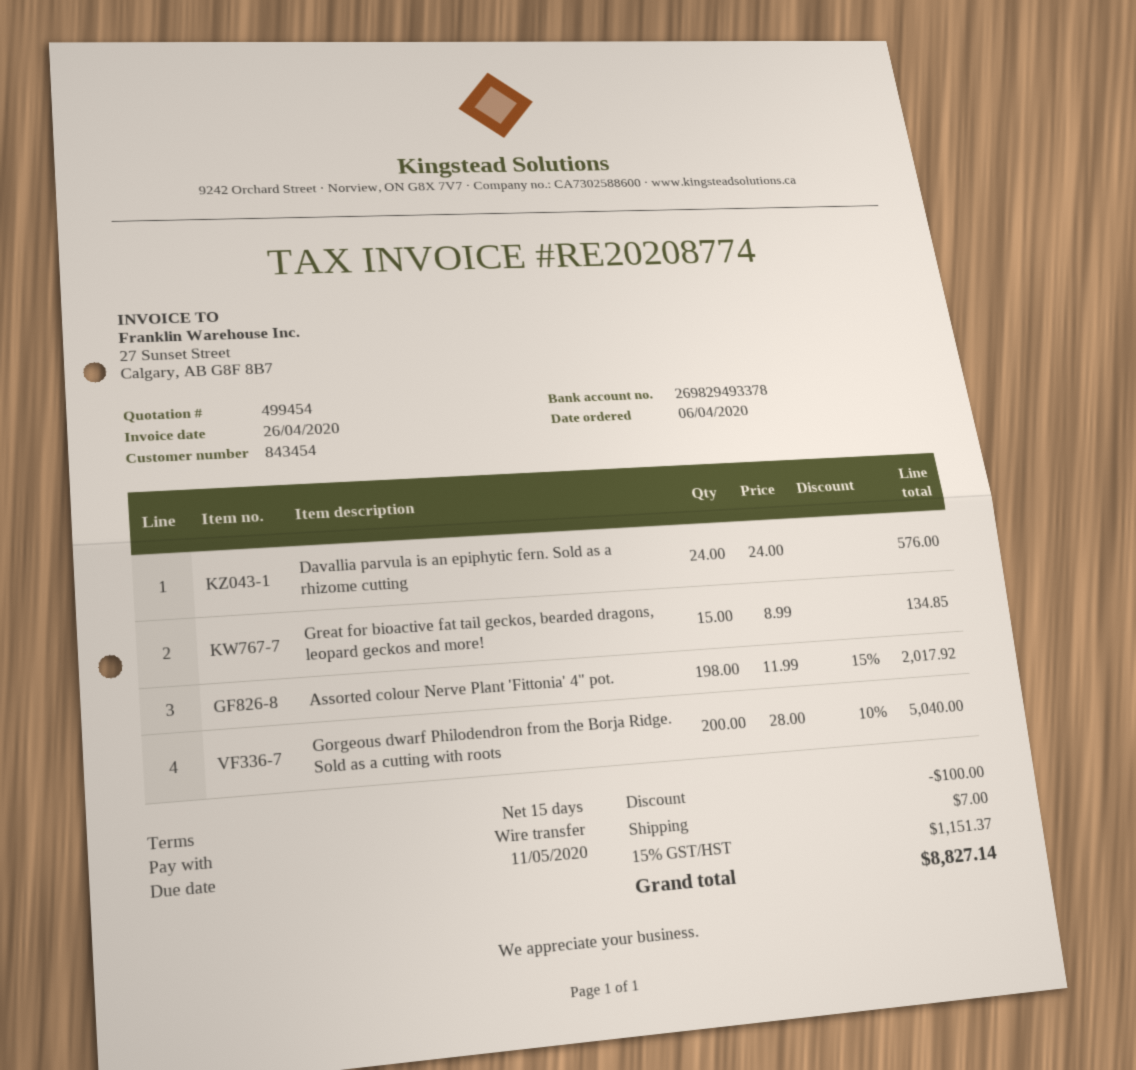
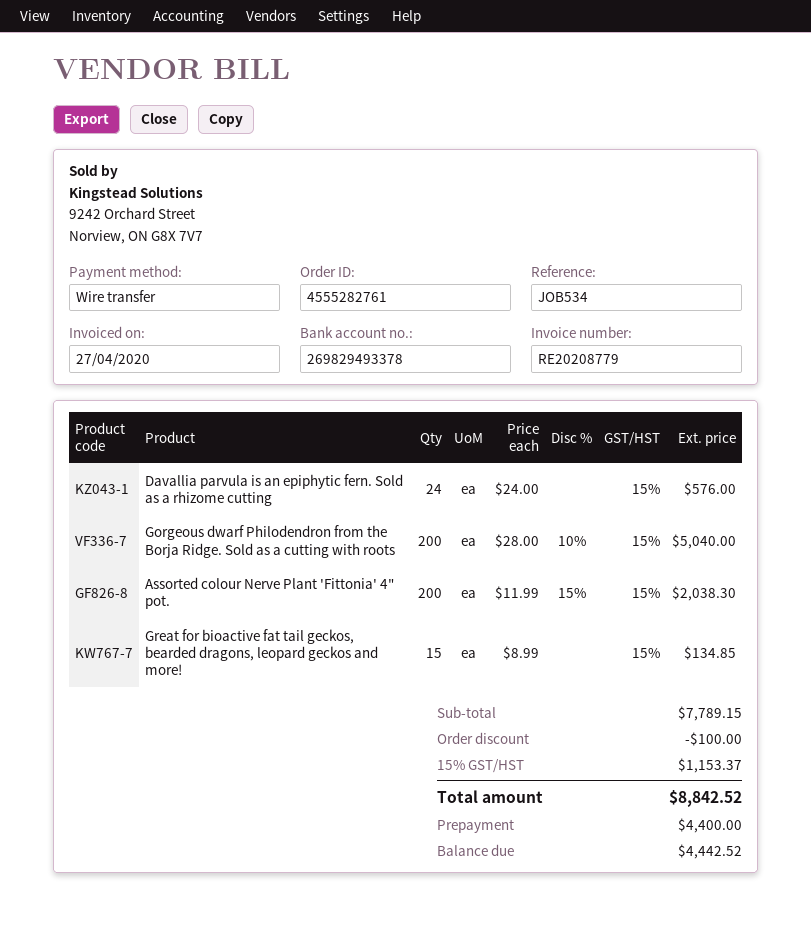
invoice number: RE20208774 -> RE20208779
invoice date: 2020-04-26 -> 2020-04-27
Assorted colour Nerve Plant 'Fittonia' 4" pot.: 198 x 11.99 - 15% = 2017.92 -> 200 x 11.99 - 15% = 2038.30
shipping: 7.00 -> none
tax: 15% = 1151.37 -> 15% = 1153.37
total: 8827.14 -> 8842.52

